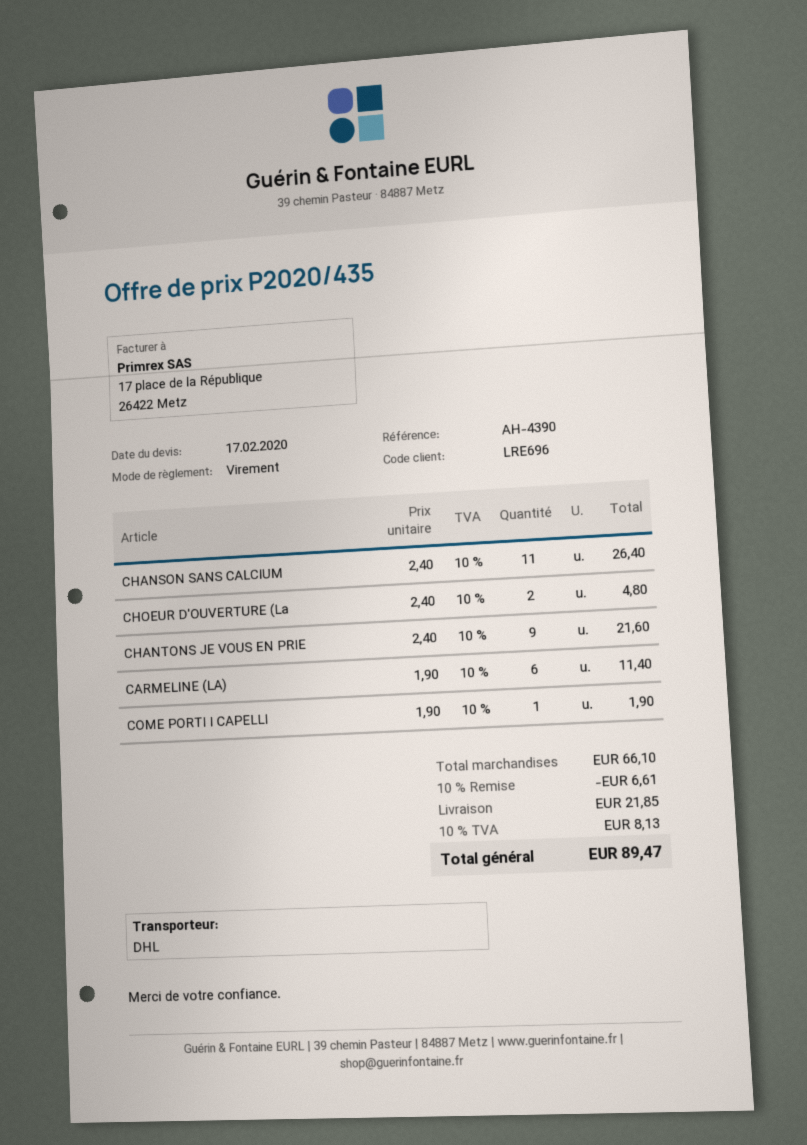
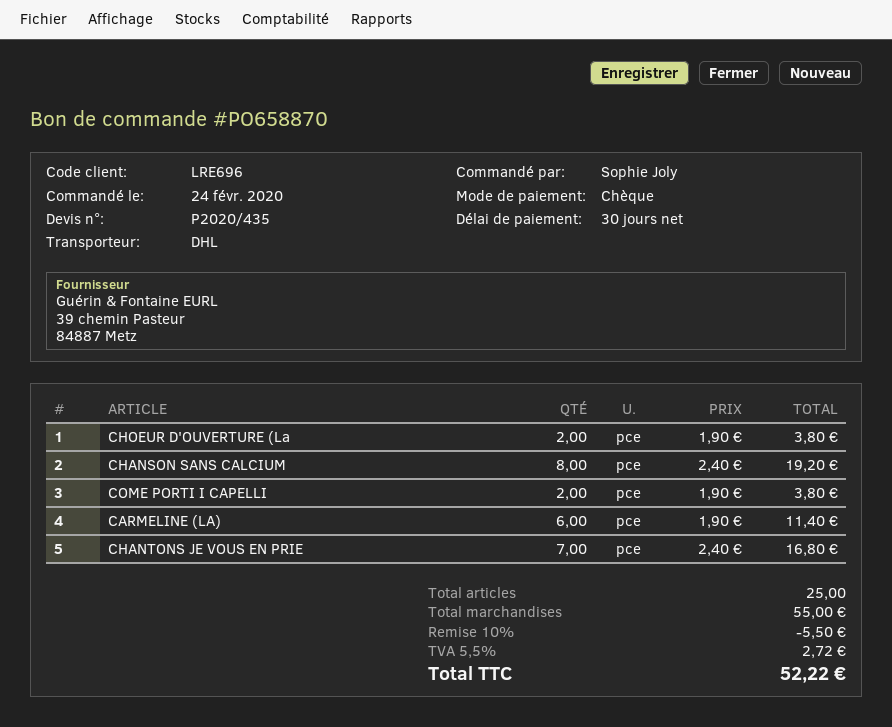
payment method: bank transfer -> cheque
CHANSON SANS CALCIUM: 11 x 2.40 = 26.40 -> 8 x 2.40 = 19.20
CHOEUR D'OUVERTURE (La: 2 x 2.40 = 4.80 -> 2 x 1.90 = 3.80
CHANTONS JE VOUS EN PRIE: 9 x 2.40 = 21.60 -> 7 x 2.40 = 16.80
COME PORTI I CAPELLI: 1 x 1.90 = 1.90 -> 2 x 1.90 = 3.80
subtotal: 66.10 -> 55.00
discount: 10% = 6.61 -> 10% = 5.50
shipping: 21.85 -> none
tax: 10% = 8.13 -> 5.5% = 2.72
total: 89.47 -> 52.22

